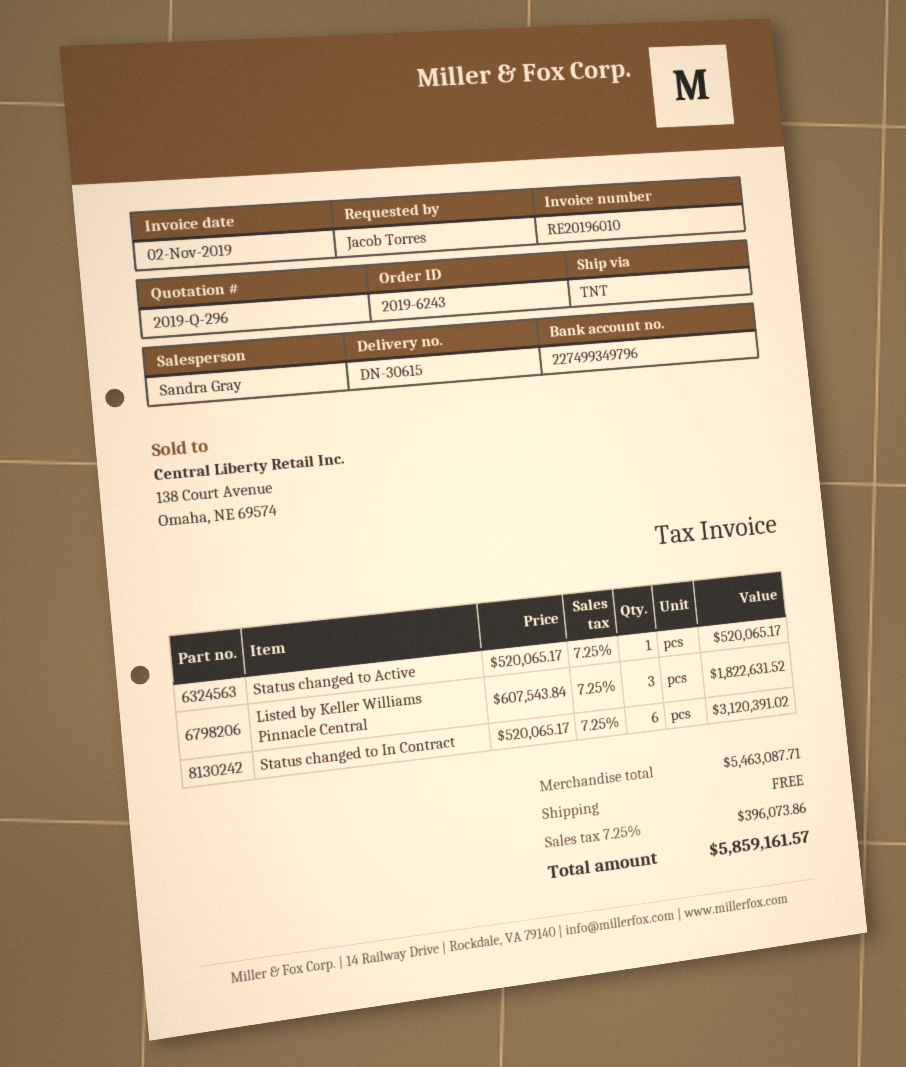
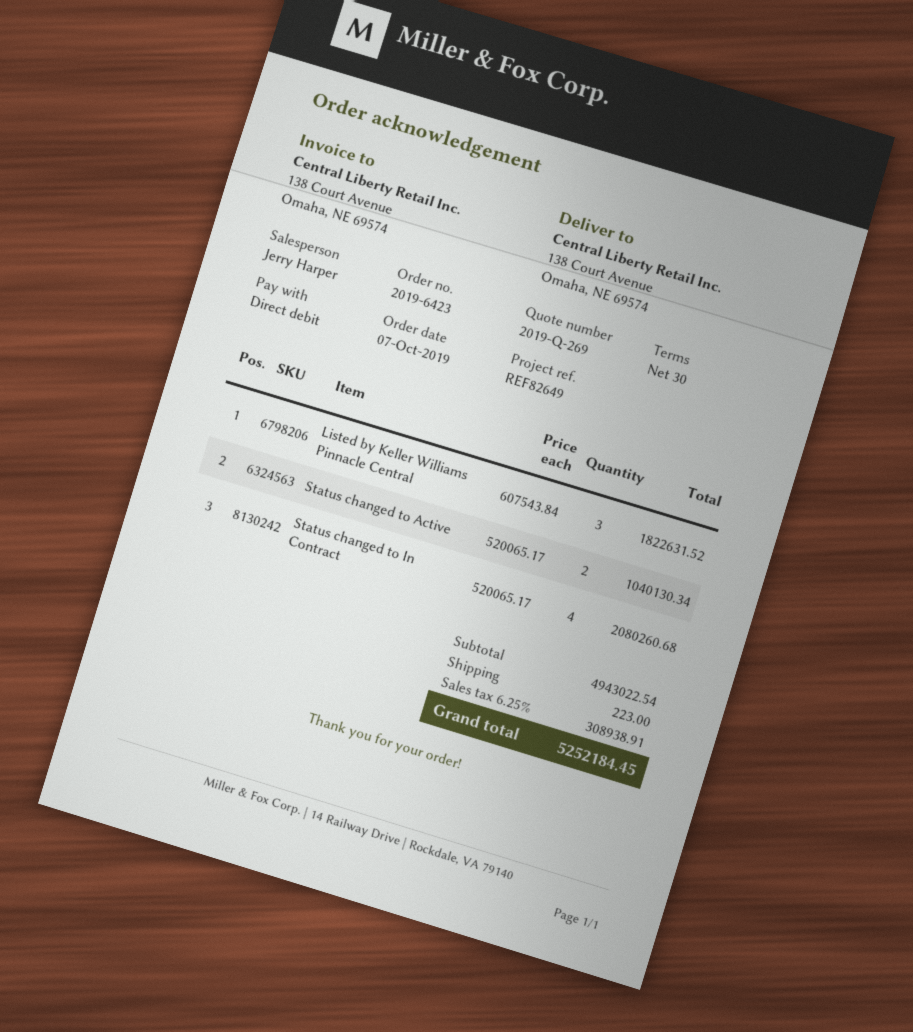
quote number: 2019-Q-296 -> 2019-Q-269
order number: 2019-6243 -> 2019-6423
sales rep: Sandra Gray -> Jerry Harper
Status changed to Active: 1 x 520065.17 = 520065.17 -> 2 x 520065.17 = 1040130.34
Status changed to In Contract: 6 x 520065.17 = 3120391.02 -> 4 x 520065.17 = 2080260.68
subtotal: 5463087.71 -> 4943022.54
shipping: 0.00 -> 223.00
tax: 7.25% = 396073.86 -> 6.25% = 308938.91
total: 5859161.57 -> 5252184.45

